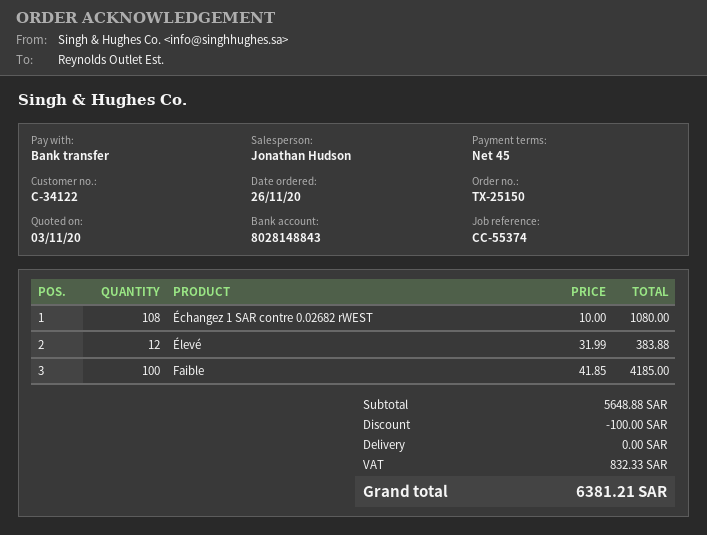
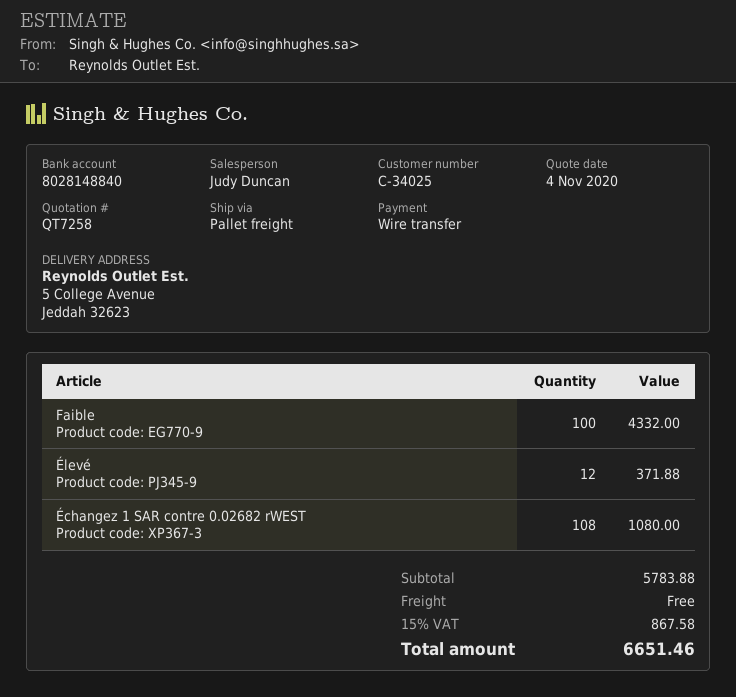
quote date: 2020-11-03 -> 2020-11-04
customer number: C-34122 -> C-34025
sales rep: Jonathan Hudson -> Judy Duncan
bank account: 8028148843 -> 8028148840
Élevé: 12 for 383.88 -> 12 for 371.88
Faible: 100 for 4185.00 -> 100 for 4332.00
subtotal: 5648.88 -> 5783.88
discount: 100.00 -> none
tax: 832.33 -> 867.58
total: 6381.21 -> 6651.46

